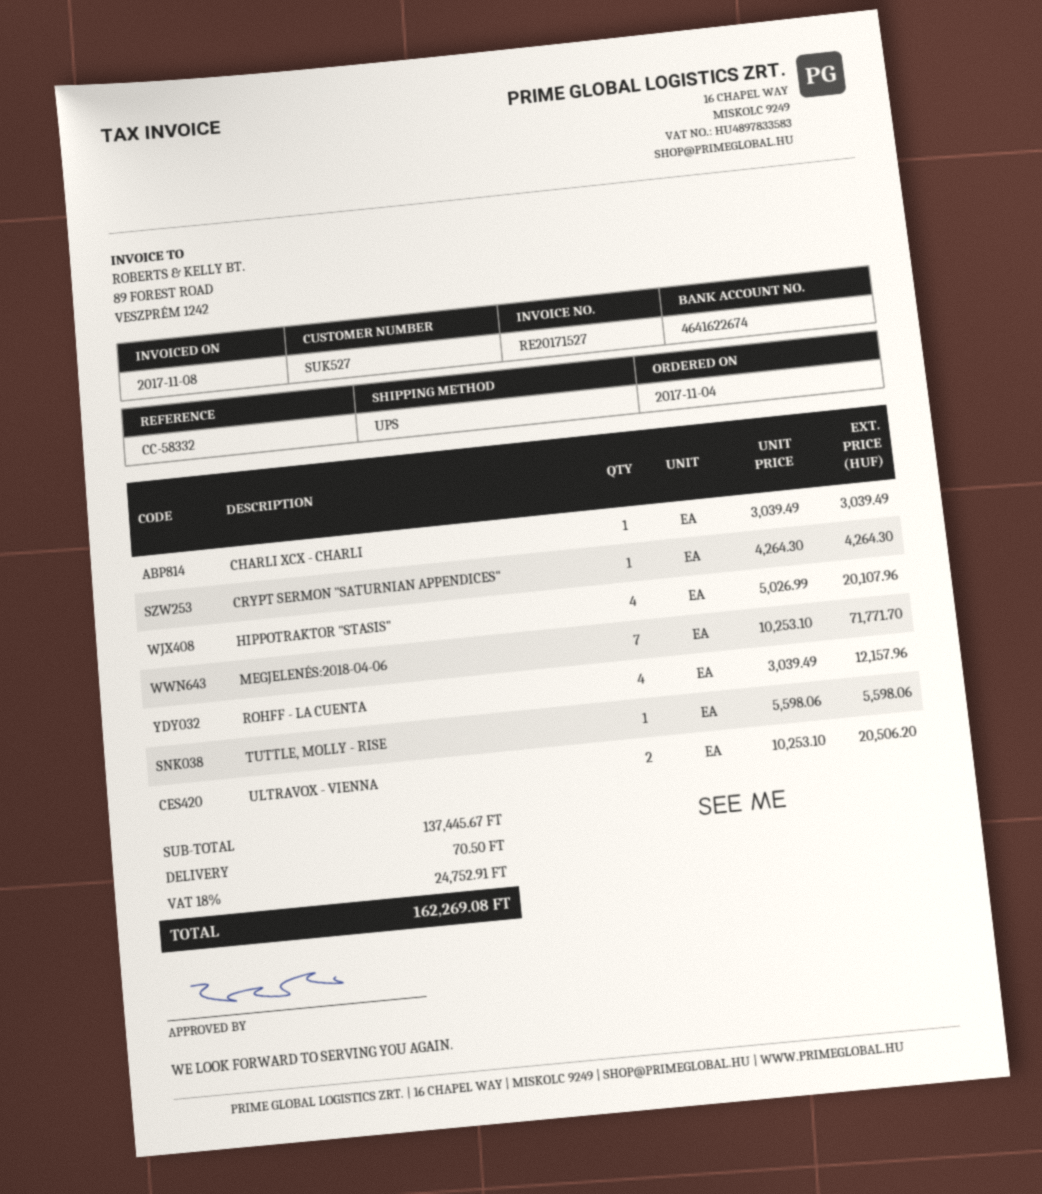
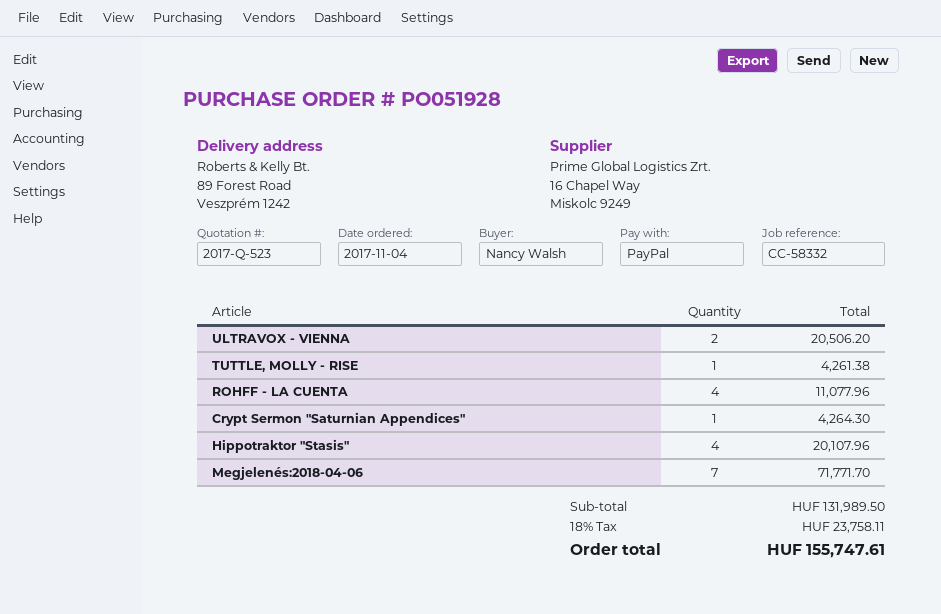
CHARLI XCX - CHARLI: 1 for 3039.49 -> none
ROHFF - LA CUENTA: 4 for 12157.96 -> 4 for 11077.96
TUTTLE, MOLLY - RISE: 1 for 5598.06 -> 1 for 4261.38
subtotal: 137445.67 -> 131989.50
shipping: 70.50 -> none
tax: 18% = 24752.91 -> 18% = 23758.11
total: 162269.08 -> 155747.61

